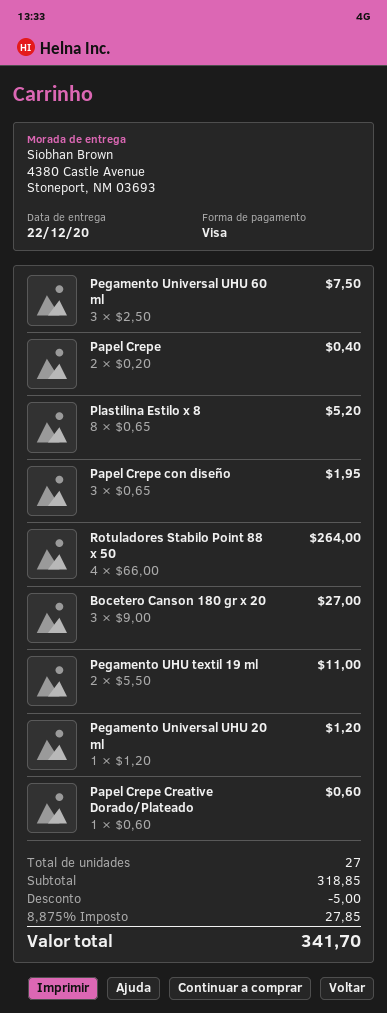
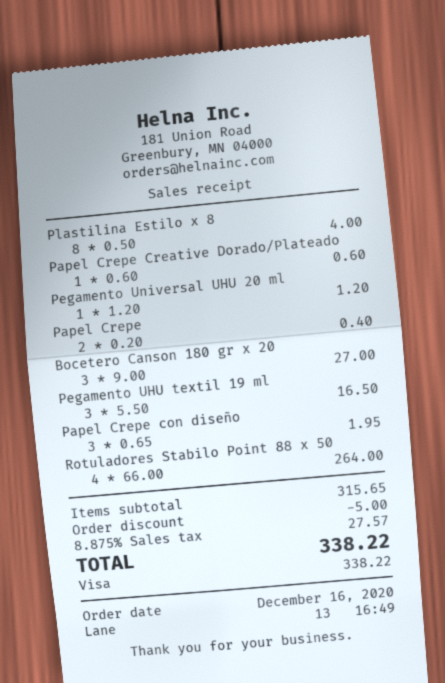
Pegamento Universal UHU 60 ml: 3 x 2.50 = 7.50 -> none
Plastilina Estilo x 8: 8 x 0.65 = 5.20 -> 8 x 0.50 = 4.00
Pegamento UHU textil 19 ml: 2 x 5.50 = 11.00 -> 3 x 5.50 = 16.50
subtotal: 318.85 -> 315.65
tax: 8.875% = 27.85 -> 8.875% = 27.57
total: 341.70 -> 338.22

